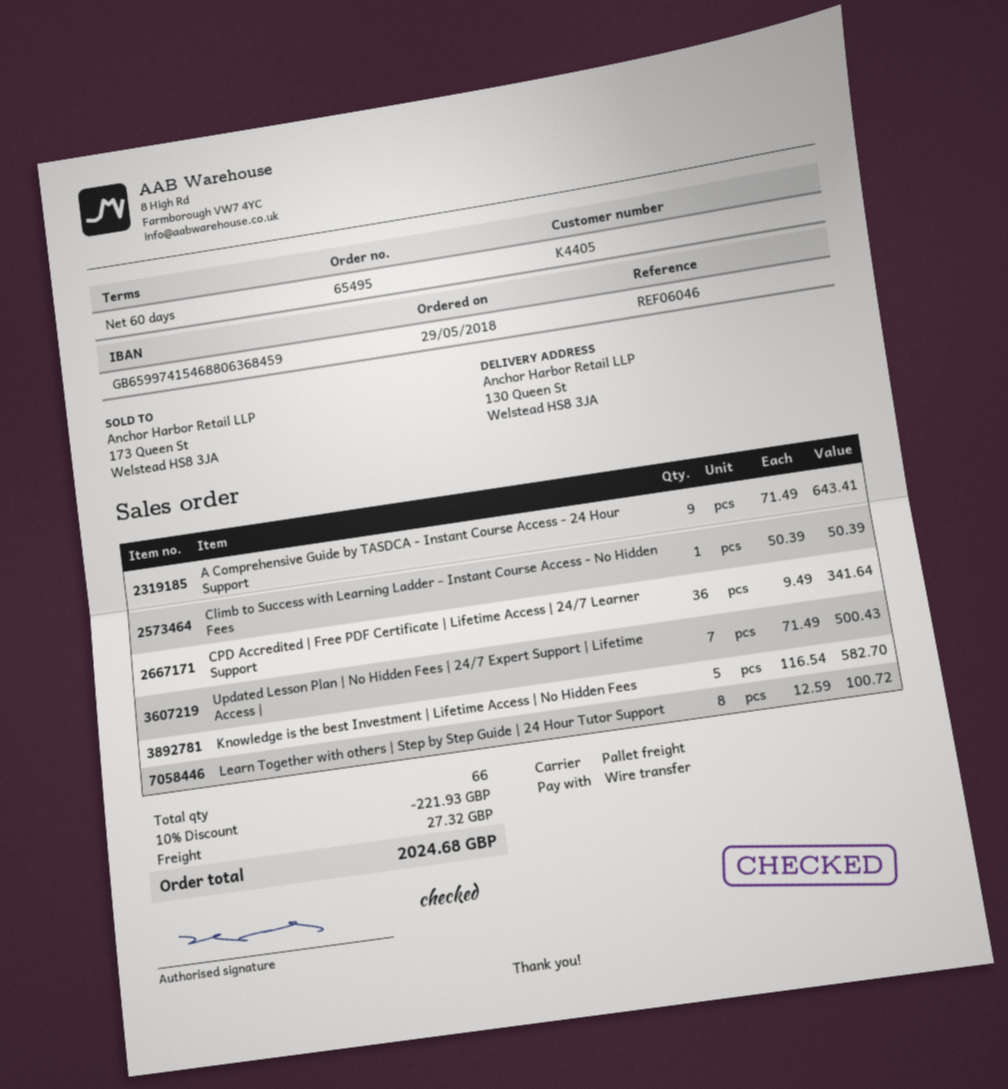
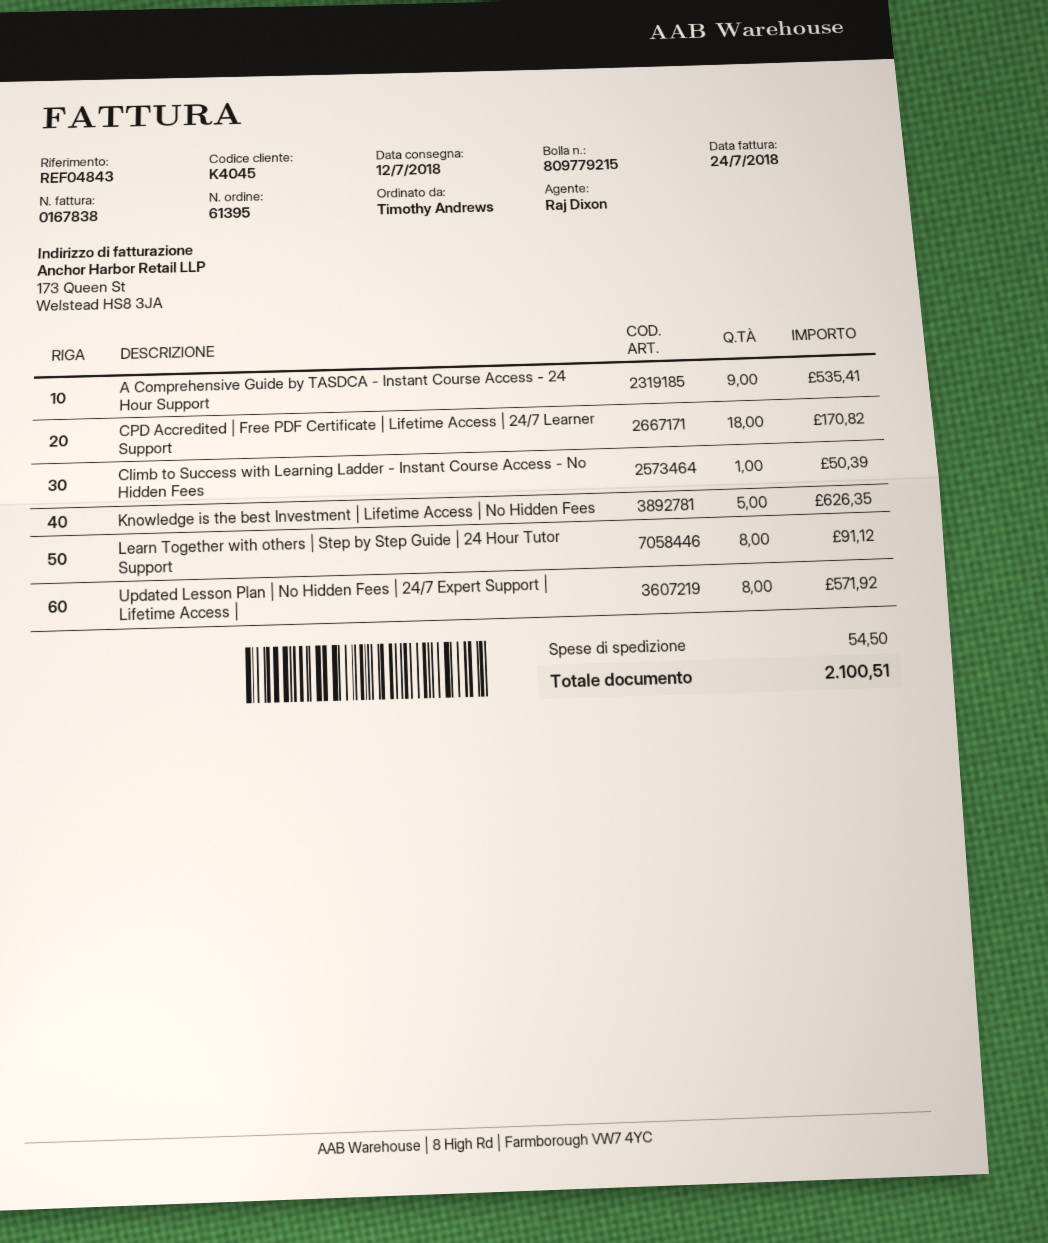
order number: 65495 -> 61395
customer number: K4405 -> K4045
reference: REF06046 -> REF04843
A Comprehensive Guide by TASDCA - Instant Course Access - 24 Hour Support: 9 for 643.41 -> 9 for 535.41
CPD Accredited | Free PDF Certificate | Lifetime Access | 24/7 Learner Support: 36 for 341.64 -> 18 for 170.82
Updated Lesson Plan | No Hidden Fees | 24/7 Expert Support | Lifetime Access |: 7 for 500.43 -> 8 for 571.92
Knowledge is the best Investment | Lifetime Access | No Hidden Fees: 5 for 582.70 -> 5 for 626.35
Learn Together with others | Step by Step Guide | 24 Hour Tutor Support: 8 for 100.72 -> 8 for 91.12
discount: 10% = 221.93 -> none
shipping: 27.32 -> 54.50
total: 2024.68 -> 2100.51

